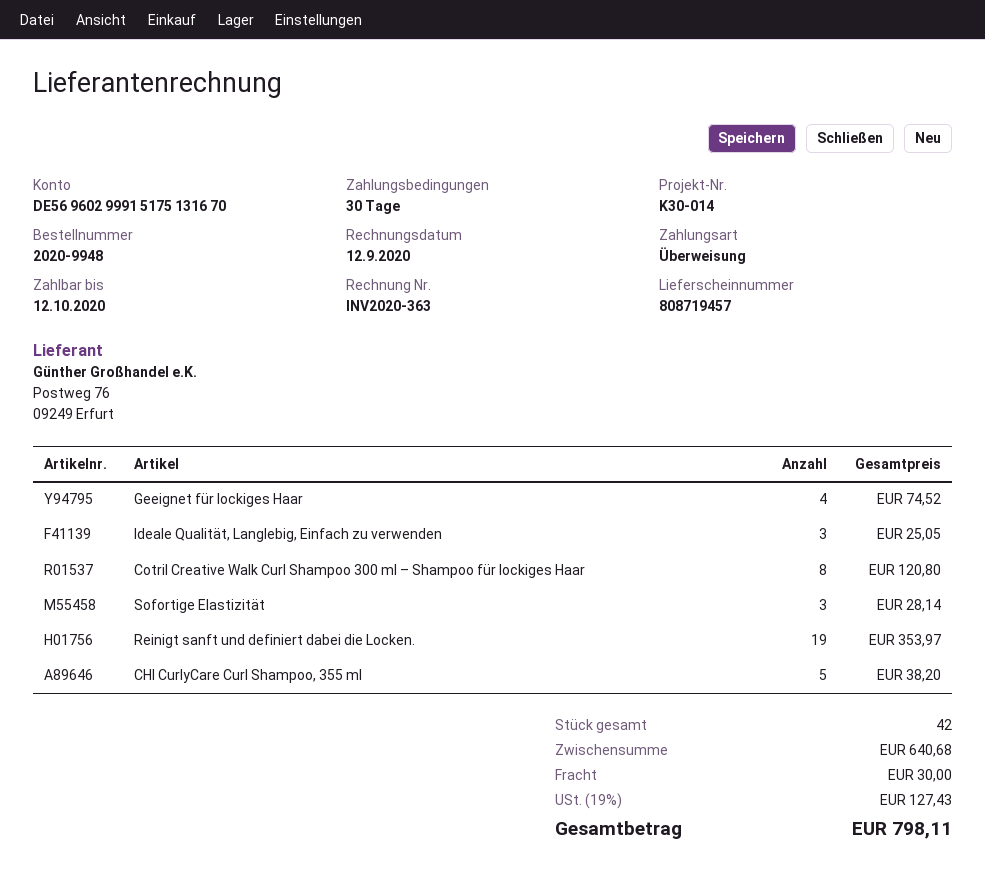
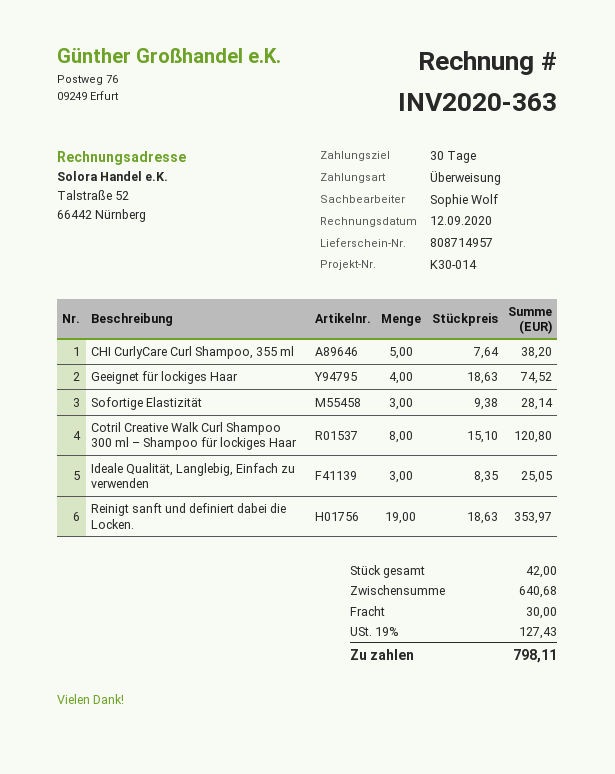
delivery note number: 808719457 -> 808714957

